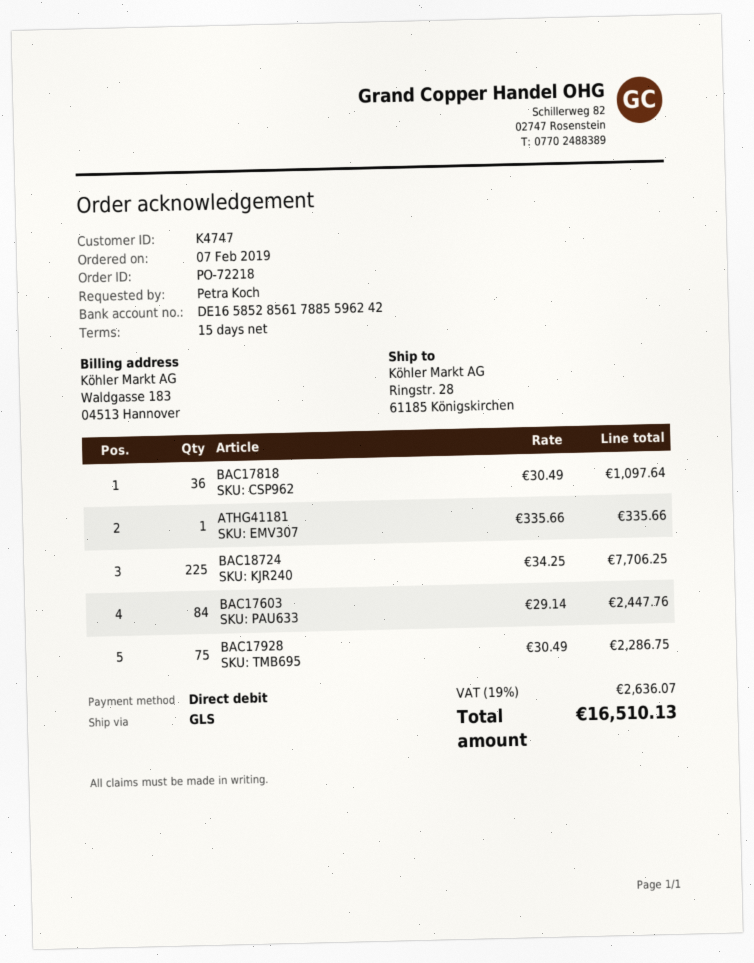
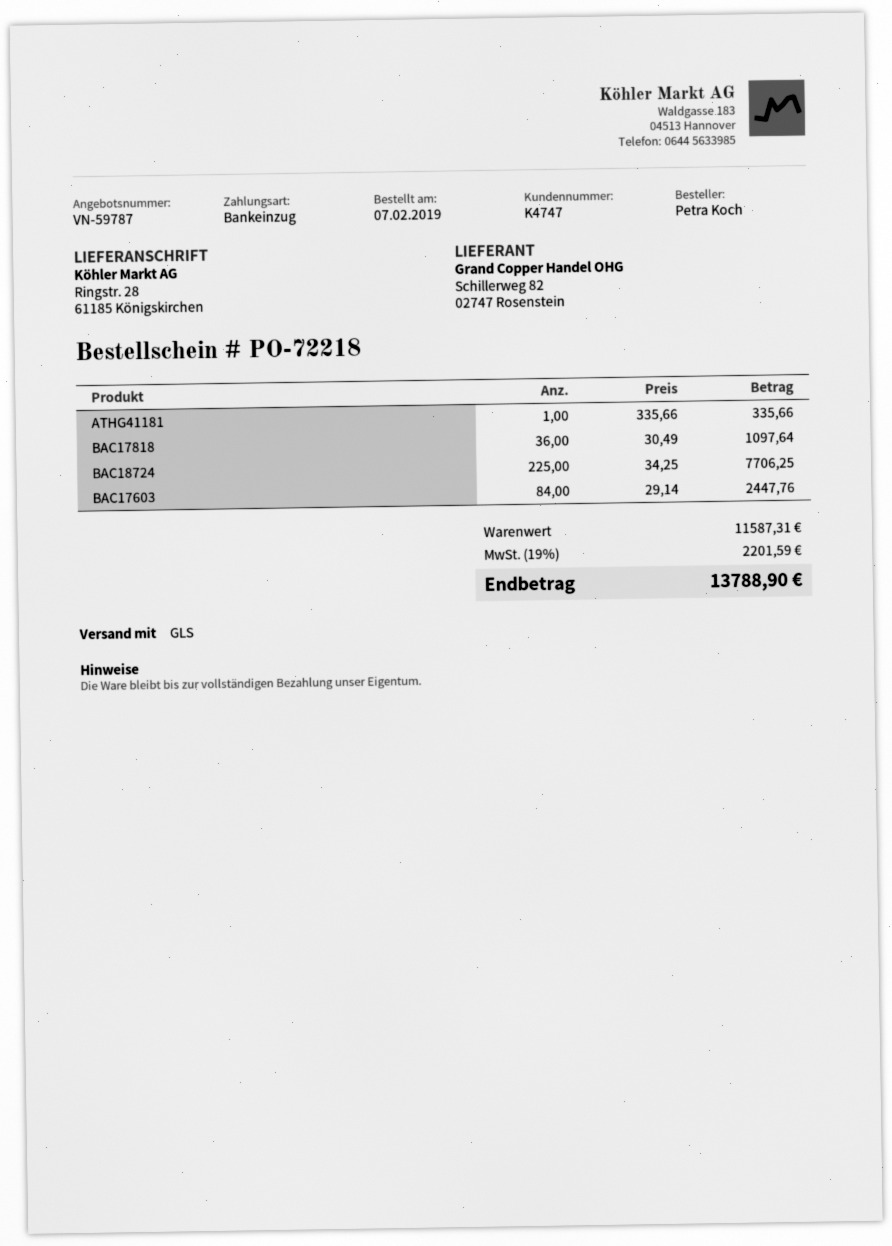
BAC17928: 75 x 30.49 = 2286.75 -> none
tax: 19% = 2636.07 -> 19% = 2201.59
total: 16510.13 -> 13788.90

